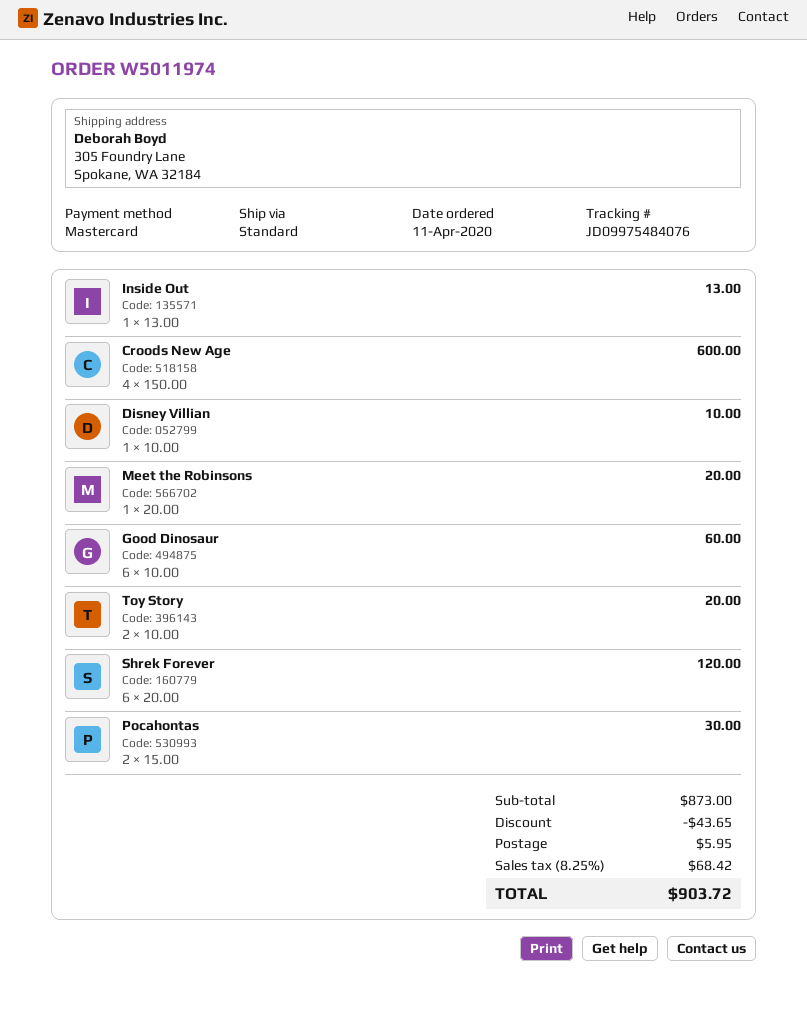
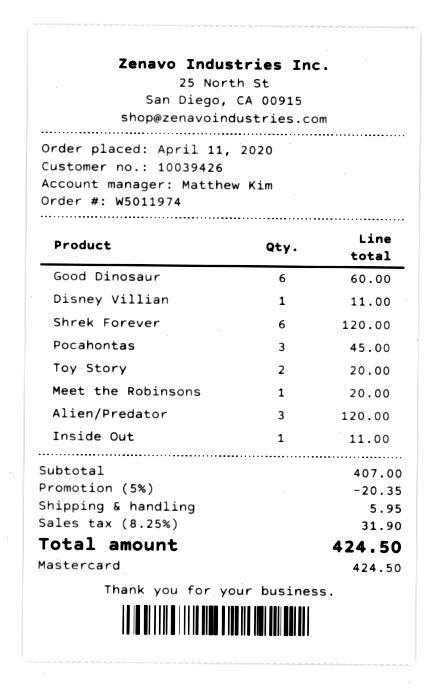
Inside Out: 1 for 13.00 -> 1 for 11.00
Croods New Age: 4 for 600.00 -> none
Disney Villian: 1 for 10.00 -> 1 for 11.00
Pocahontas: 2 for 30.00 -> 3 for 45.00
Alien/Predator: none -> 3 for 120.00
subtotal: 873.00 -> 407.00
discount: 43.65 -> 20.35
tax: 8.25% = 68.42 -> 8.25% = 31.90
total: 903.72 -> 424.50

